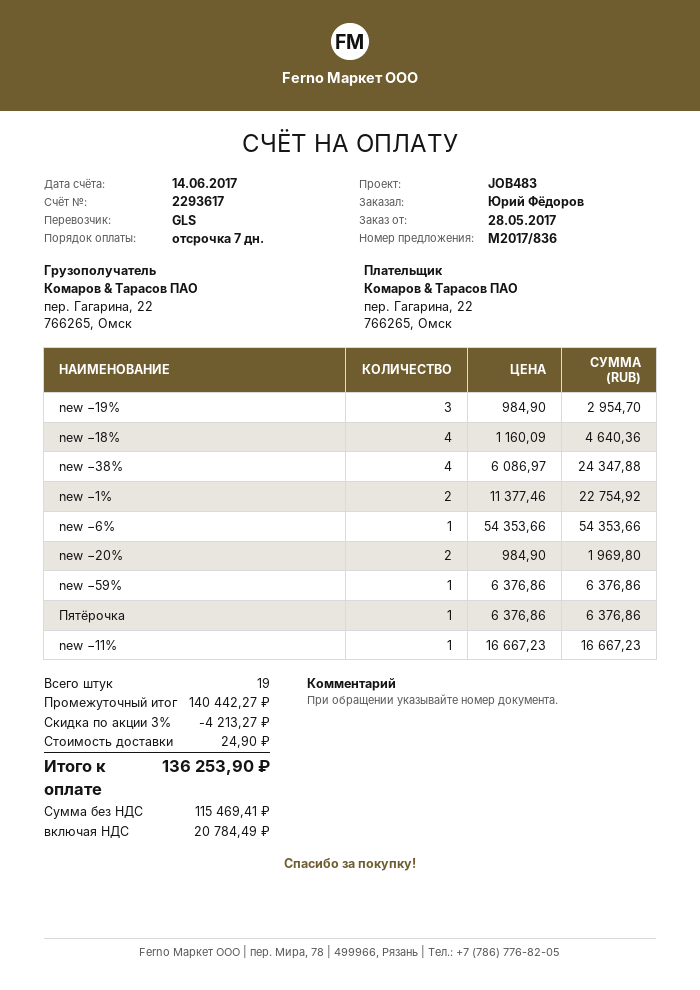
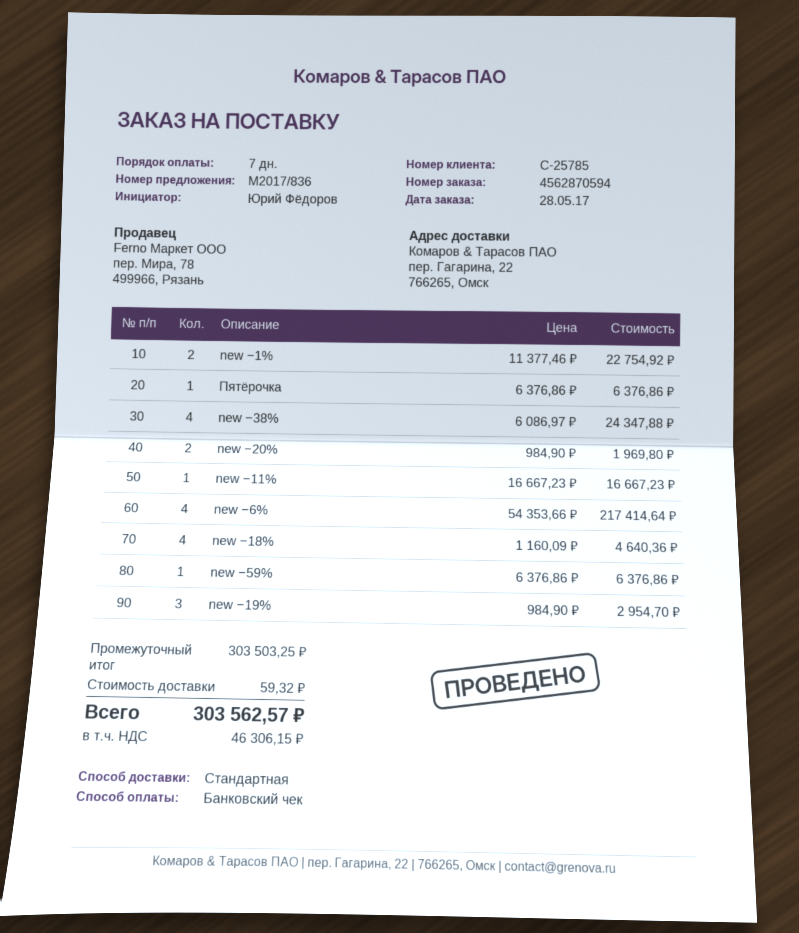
shipping method: GLS -> standard
new −6%: 1 x 54353.66 = 54353.66 -> 4 x 54353.66 = 217414.64
subtotal: 140442.27 -> 303503.25
discount: 3% = 4213.27 -> none
shipping: 24.90 -> 59.32
tax: 20784.49 -> 46306.15
total: 136253.90 -> 303562.57

